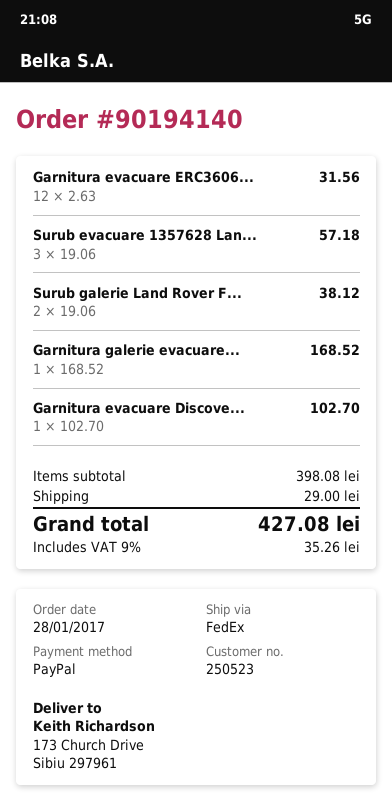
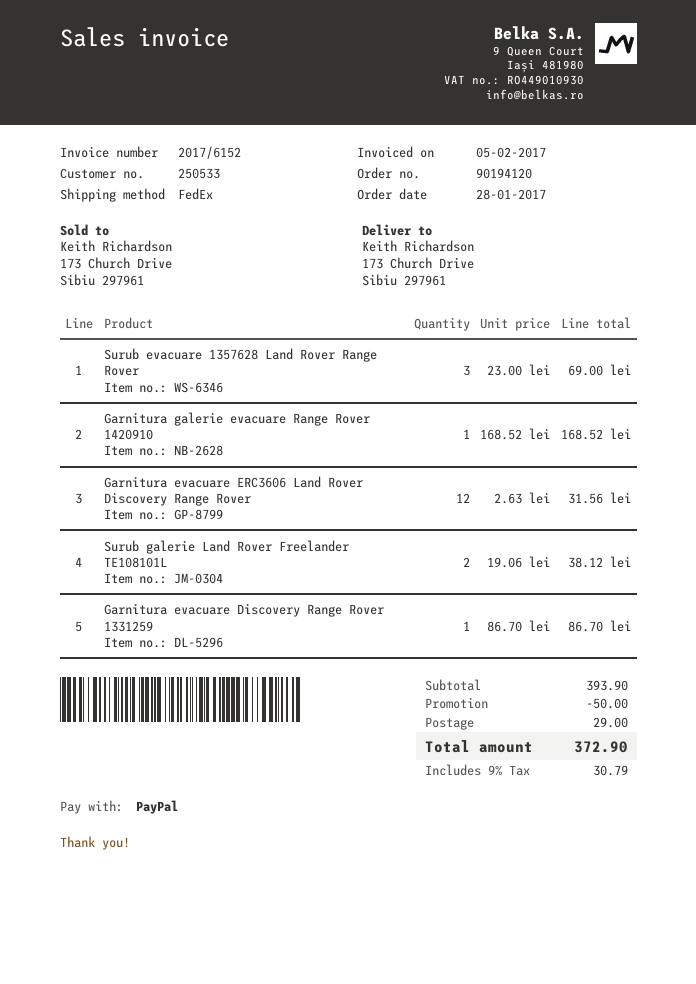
order number: 90194140 -> 90194120
customer number: 250523 -> 250533
Surub evacuare 1357628 Lan...: 3 x 19.06 = 57.18 -> 3 x 23.00 = 69.00
Garnitura evacuare Discove...: 1 x 102.70 = 102.70 -> 1 x 86.70 = 86.70
subtotal: 398.08 -> 393.90
discount: none -> 50.00
tax: 9% = 35.26 -> 9% = 30.79
total: 427.08 -> 372.90

